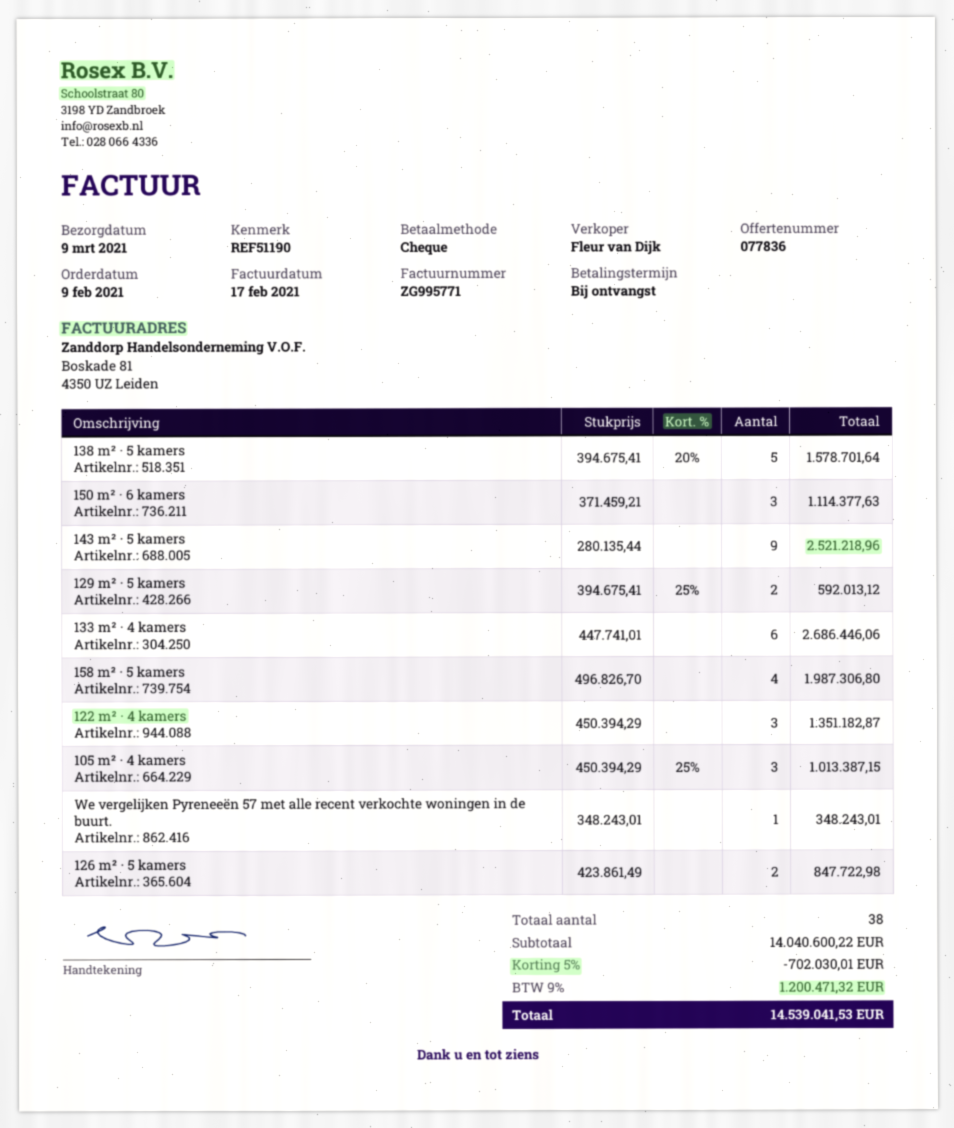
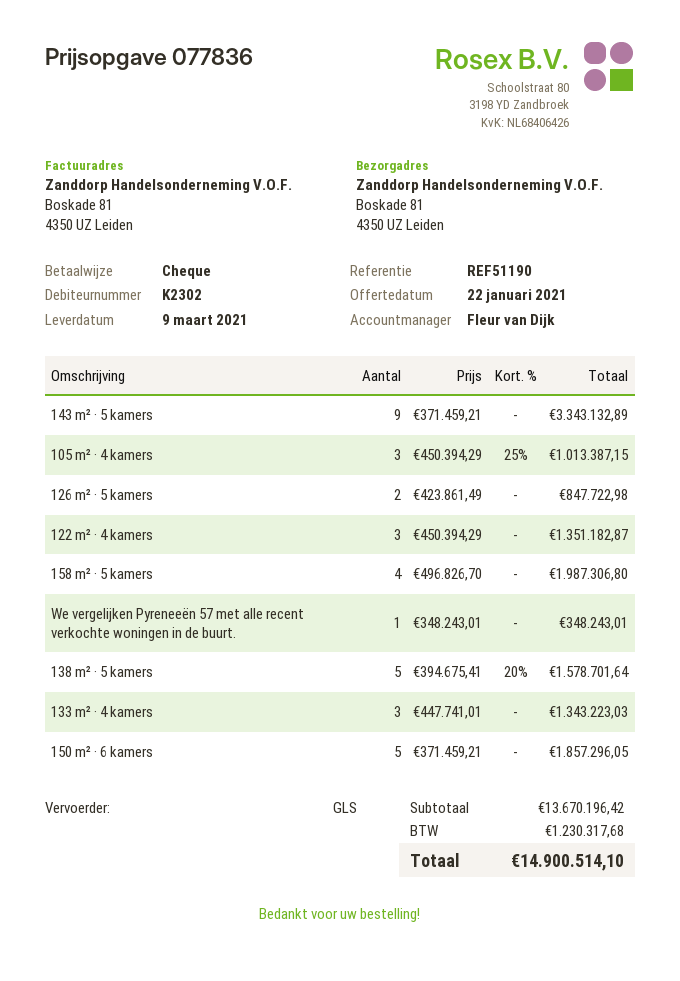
150 m² · 6 kamers: 3 x 371459.21 = 1114377.63 -> 5 x 371459.21 = 1857296.05
143 m² · 5 kamers: 9 x 280135.44 = 2521218.96 -> 9 x 371459.21 = 3343132.89
129 m² · 5 kamers: 2 x 394675.41 - 25% = 592013.12 -> none
133 m² · 4 kamers: 6 x 447741.01 = 2686446.06 -> 3 x 447741.01 = 1343223.03
subtotal: 14040600.22 -> 13670196.42
discount: 5% = 702030.01 -> none
tax: 1200471.32 -> 1230317.68
total: 14539041.53 -> 14900514.10

